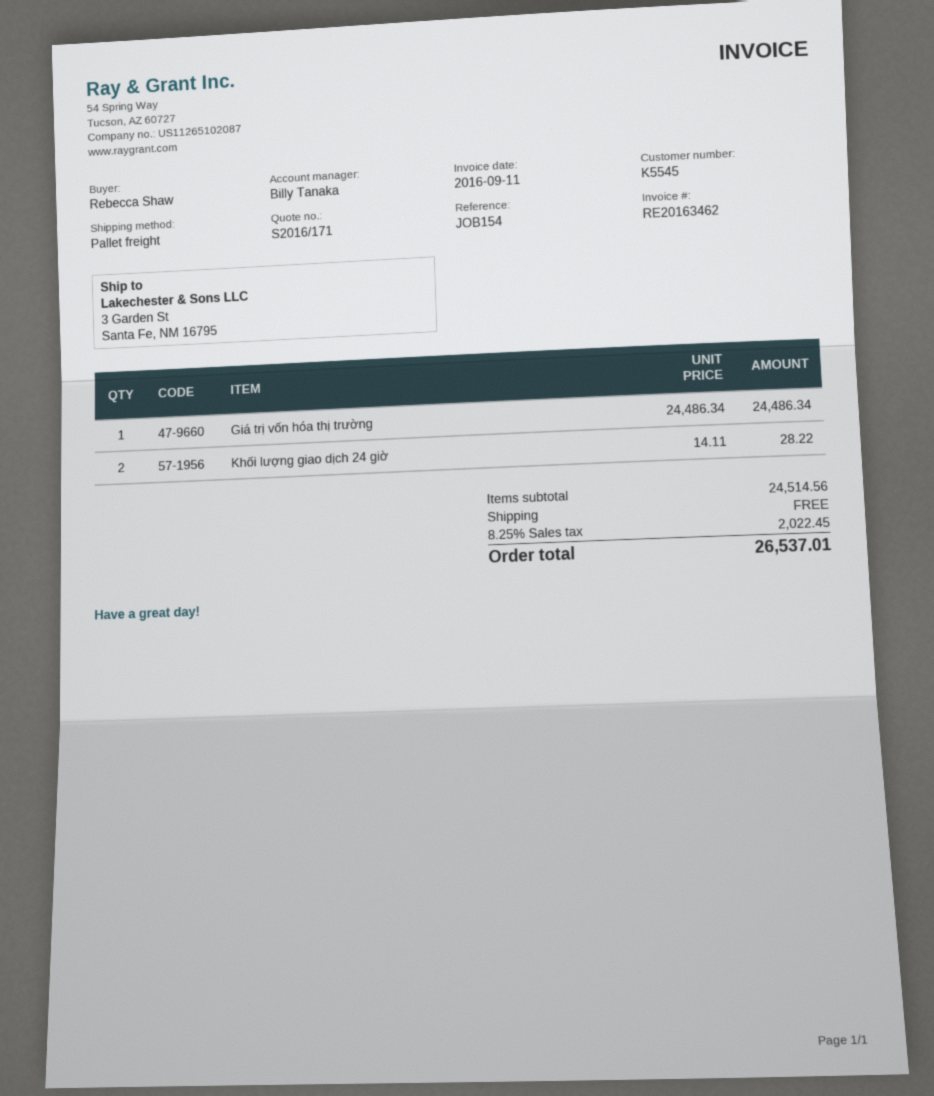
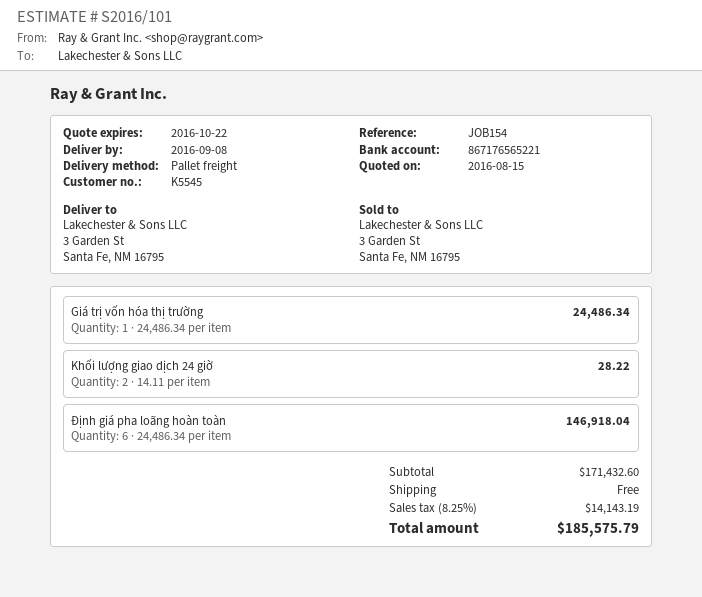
quote number: S2016/171 -> S2016/101
Định giá pha loãng hoàn toàn: none -> 6 x 24486.34 = 146918.04
subtotal: 24514.56 -> 171432.60
tax: 8.25% = 2022.45 -> 8.25% = 14143.19
total: 26537.01 -> 185575.79

